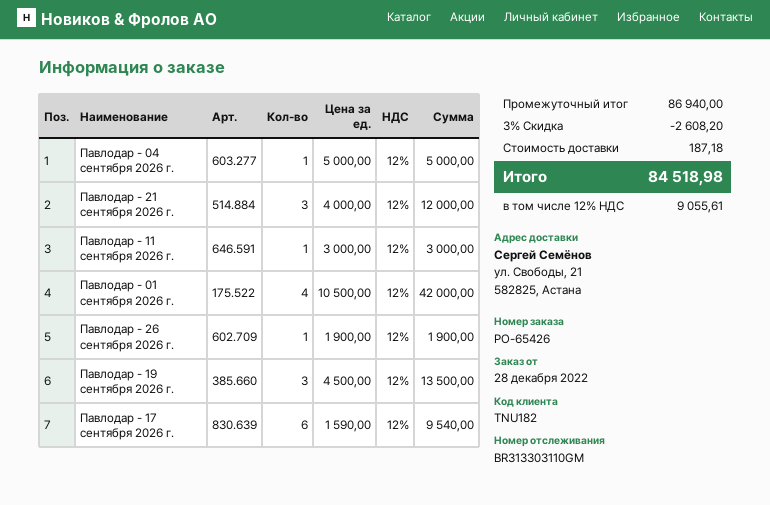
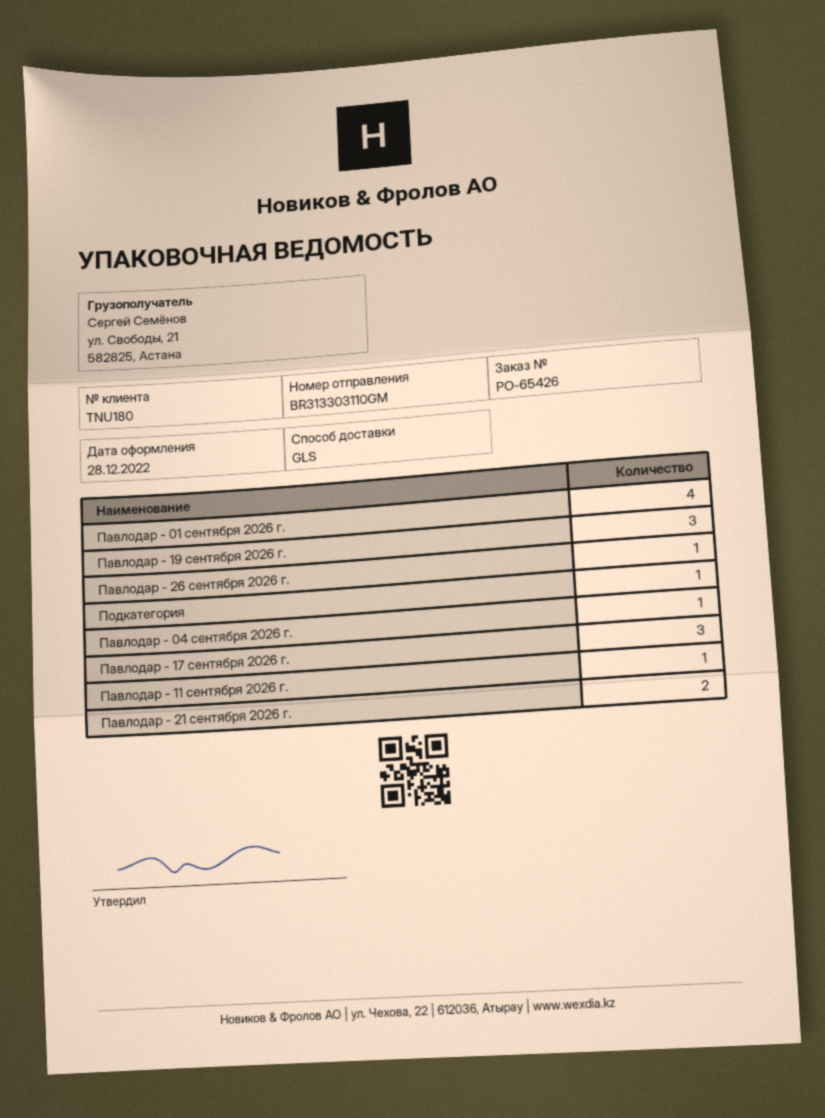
customer number: TNU182 -> TNU180
Павлодар - 21 сентября 2026 г.: 3 -> 2
Павлодар - 17 сентября 2026 г.: 6 -> 3
Подкатегория: none -> 1

